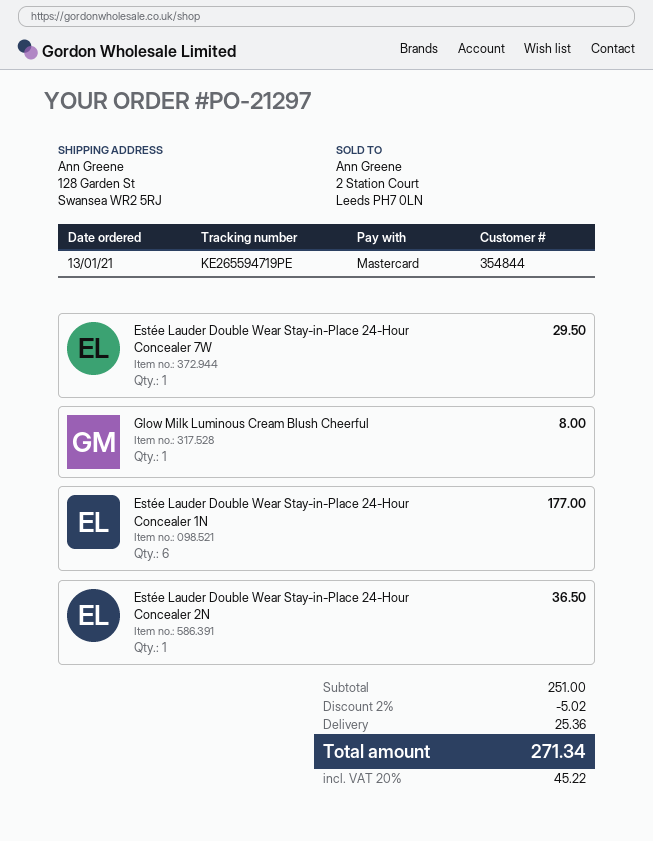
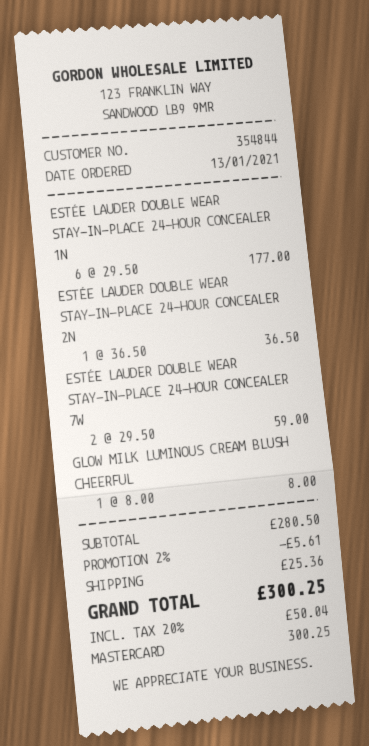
Estée Lauder Double Wear Stay-in-Place 24-Hour Concealer 7W: 1 for 29.50 -> 2 for 59.00
subtotal: 251.00 -> 280.50
discount: 2% = 5.02 -> 2% = 5.61
tax: 20% = 45.22 -> 20% = 50.04
total: 271.34 -> 300.25

